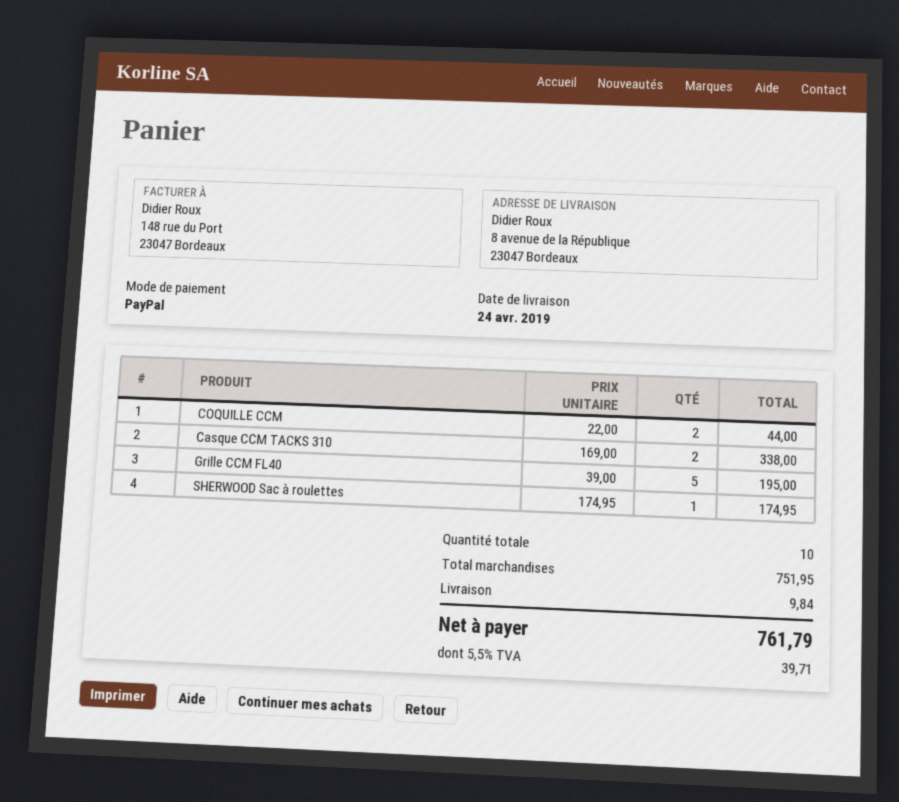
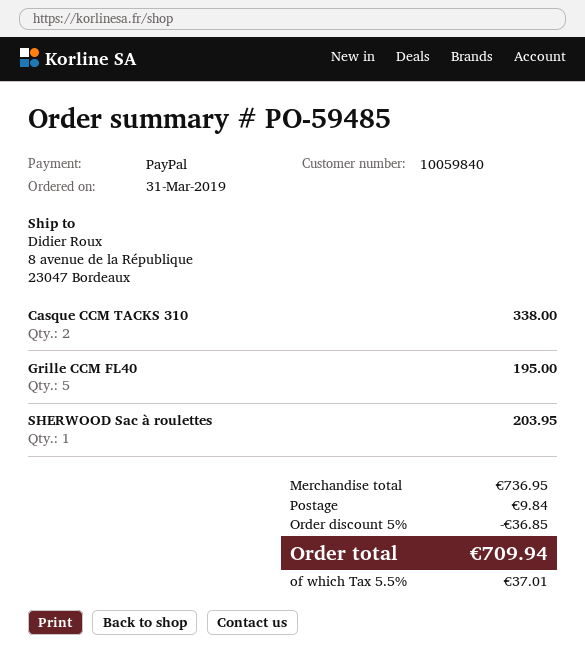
COQUILLE CCM: 2 for 44.00 -> none
SHERWOOD Sac à roulettes: 1 for 174.95 -> 1 for 203.95
subtotal: 751.95 -> 736.95
discount: none -> 5% = 36.85
tax: 5.5% = 39.71 -> 5.5% = 37.01
total: 761.79 -> 709.94

